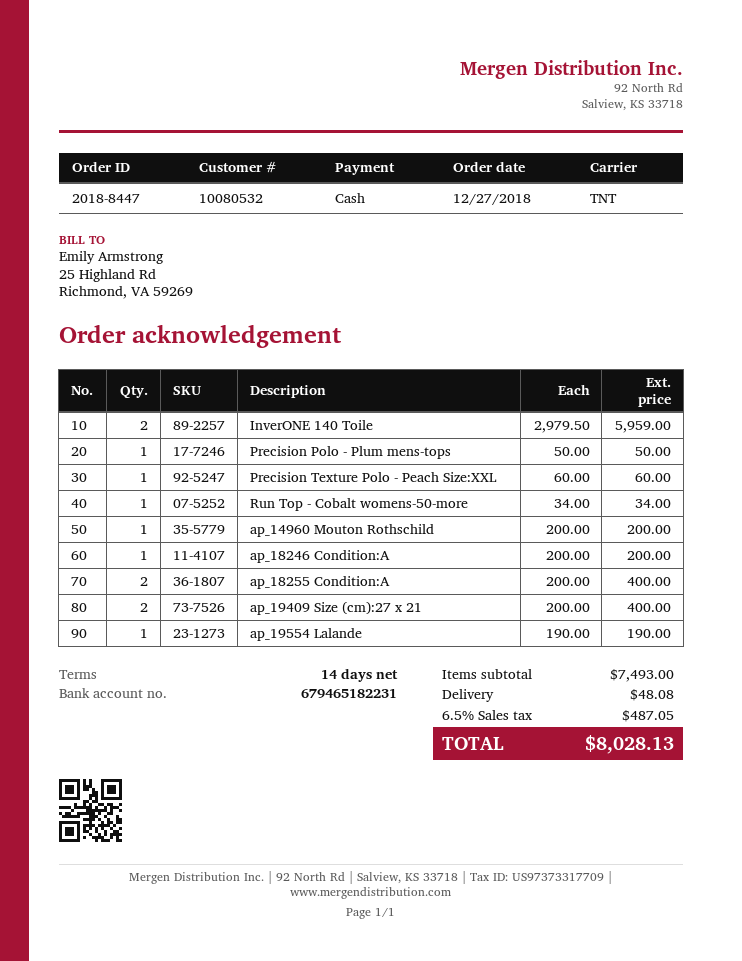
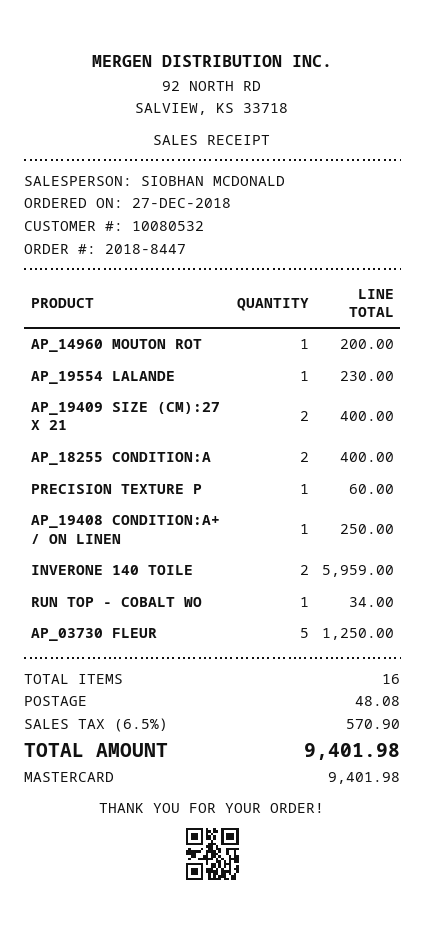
payment method: cash -> Mastercard
Precision Polo - Plum mens-tops: 1 for 50.00 -> none
ap_18246 Condition:A: 1 for 200.00 -> none
ap_19554 Lalande: 1 for 190.00 -> 1 for 230.00
AP_19408 CONDITION:A+ / ON LINEN: none -> 1 for 250.00
AP_03730 FLEUR: none -> 5 for 1250.00
tax: 6.5% = 487.05 -> 6.5% = 570.90
total: 8028.13 -> 9401.98

